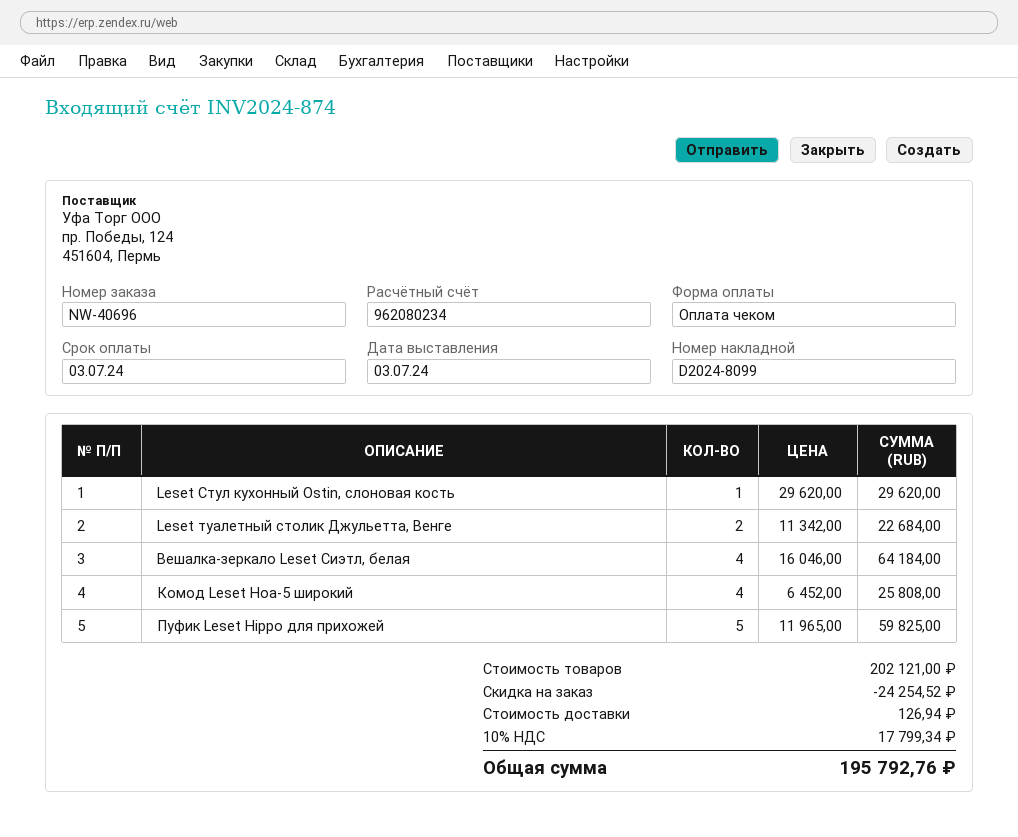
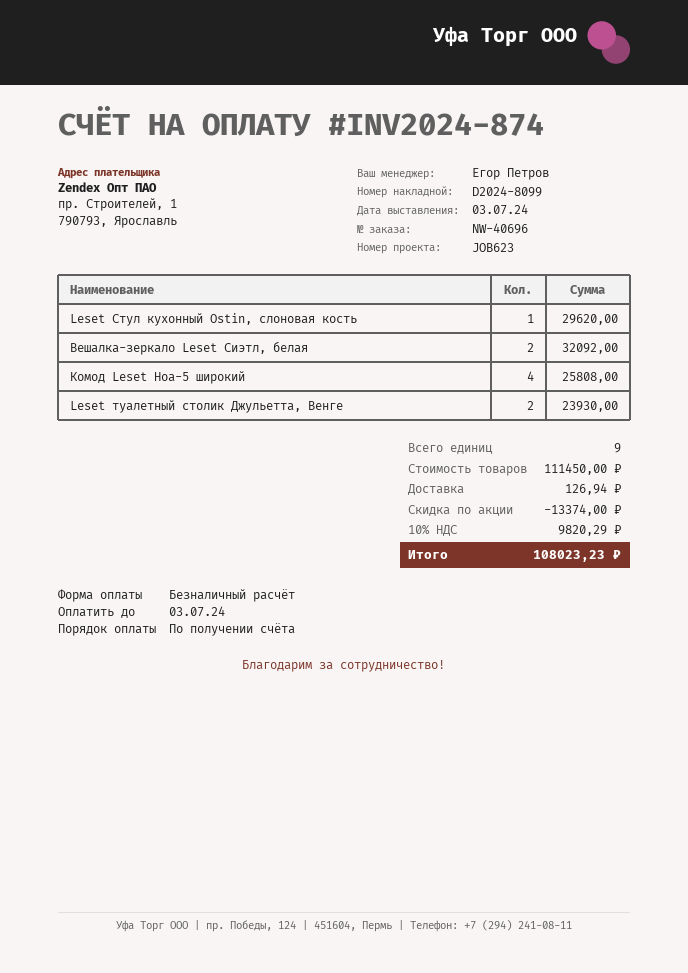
payment method: cheque -> bank transfer
Leset туалетный столик Джульетта, Венге: 2 for 22684.00 -> 2 for 23930.00
Вешалка-зеркало Leset Сиэтл, белая: 4 for 64184.00 -> 2 for 32092.00
Пуфик Leset Hippo для прихожей: 5 for 59825.00 -> none
subtotal: 202121.00 -> 111450.00
discount: 24254.52 -> 13374.00
tax: 10% = 17799.34 -> 10% = 9820.29
total: 195792.76 -> 108023.23

